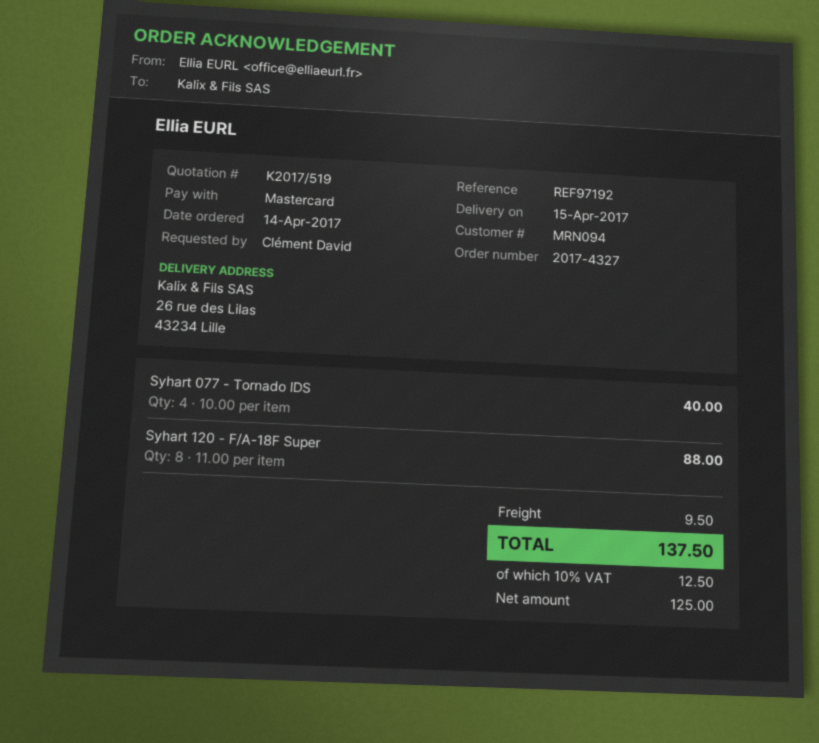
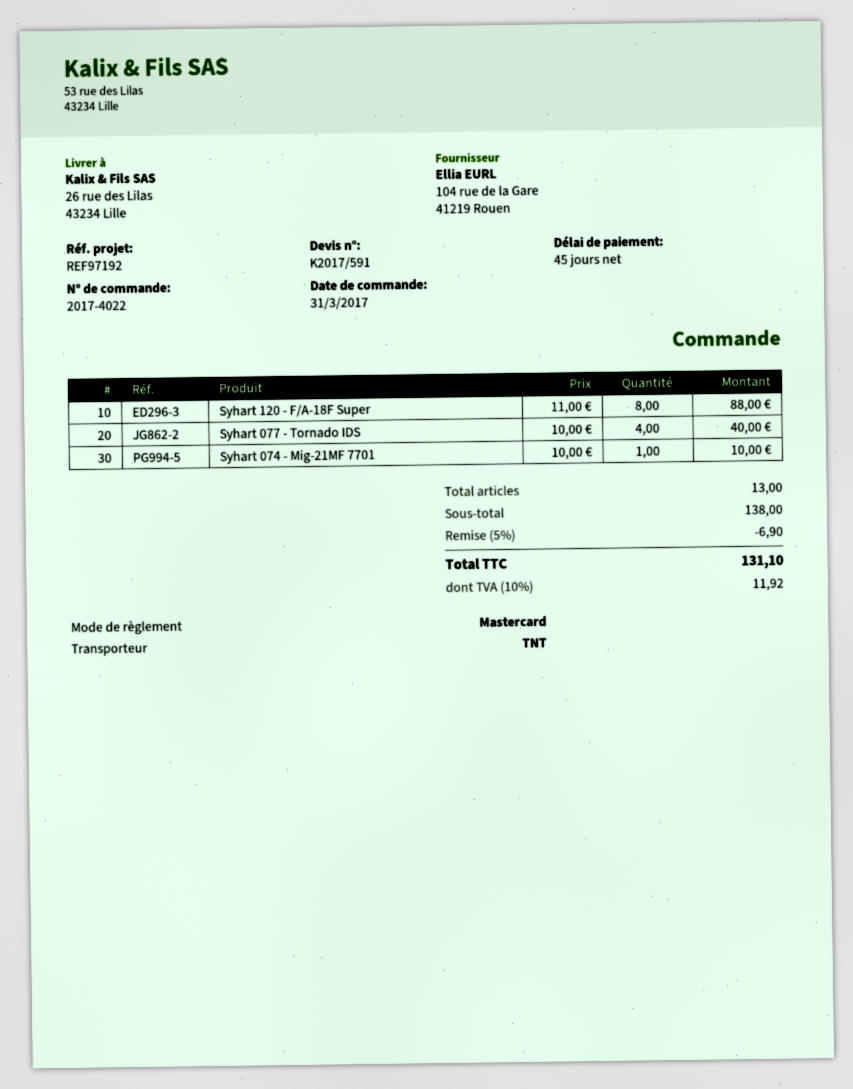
quote number: K2017/519 -> K2017/591
order number: 2017-4327 -> 2017-4022
order date: 2017-04-14 -> 2017-03-31
Syhart 074 - Mig-21MF 7701: none -> 1 x 10.00 = 10.00
discount: none -> 5% = 6.90
shipping: 9.50 -> none
tax: 10% = 12.50 -> 10% = 11.92
total: 137.50 -> 131.10

